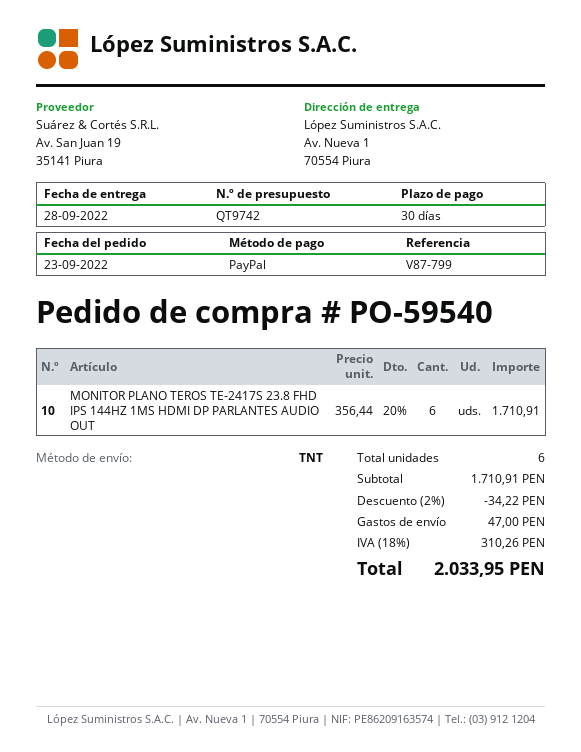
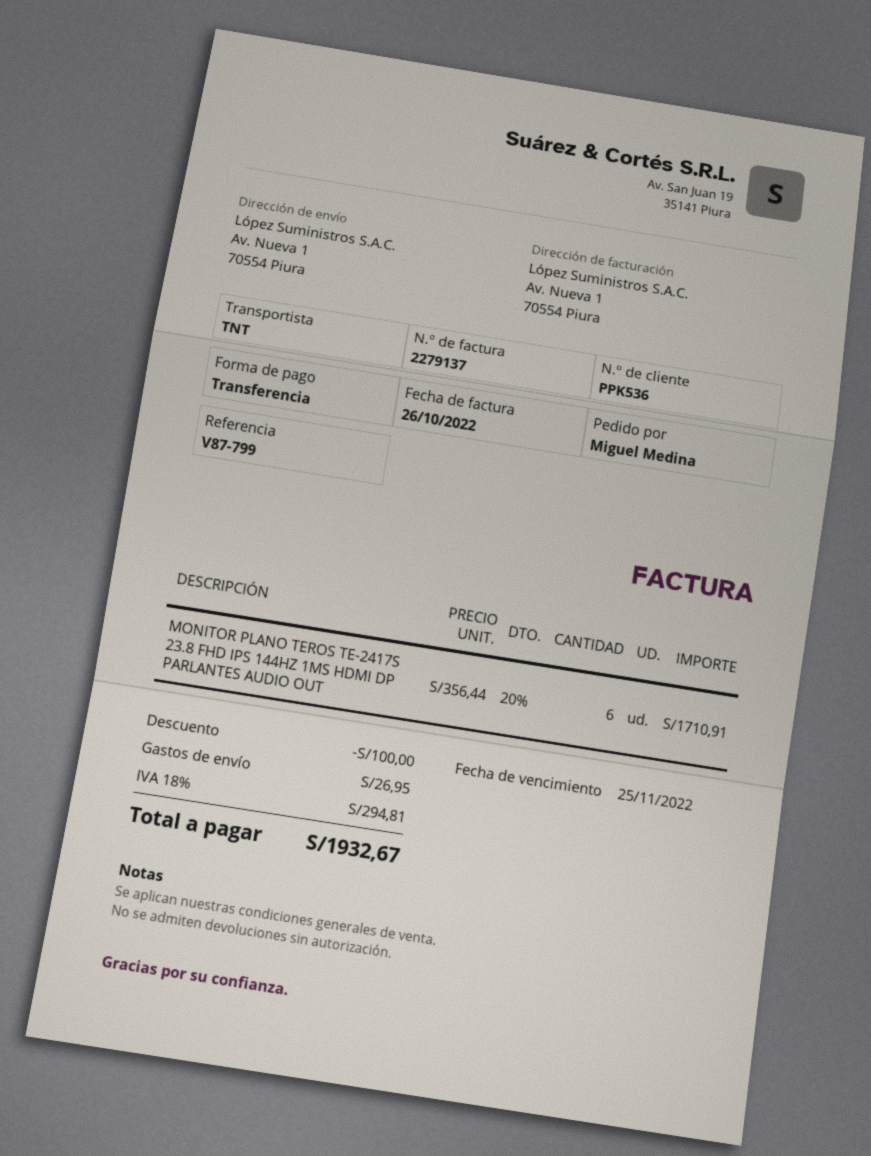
payment method: PayPal -> bank transfer
discount: 34.22 -> 100.00
shipping: 47.00 -> 26.95
tax: 18% = 310.26 -> 18% = 294.81
total: 2033.95 -> 1932.67

